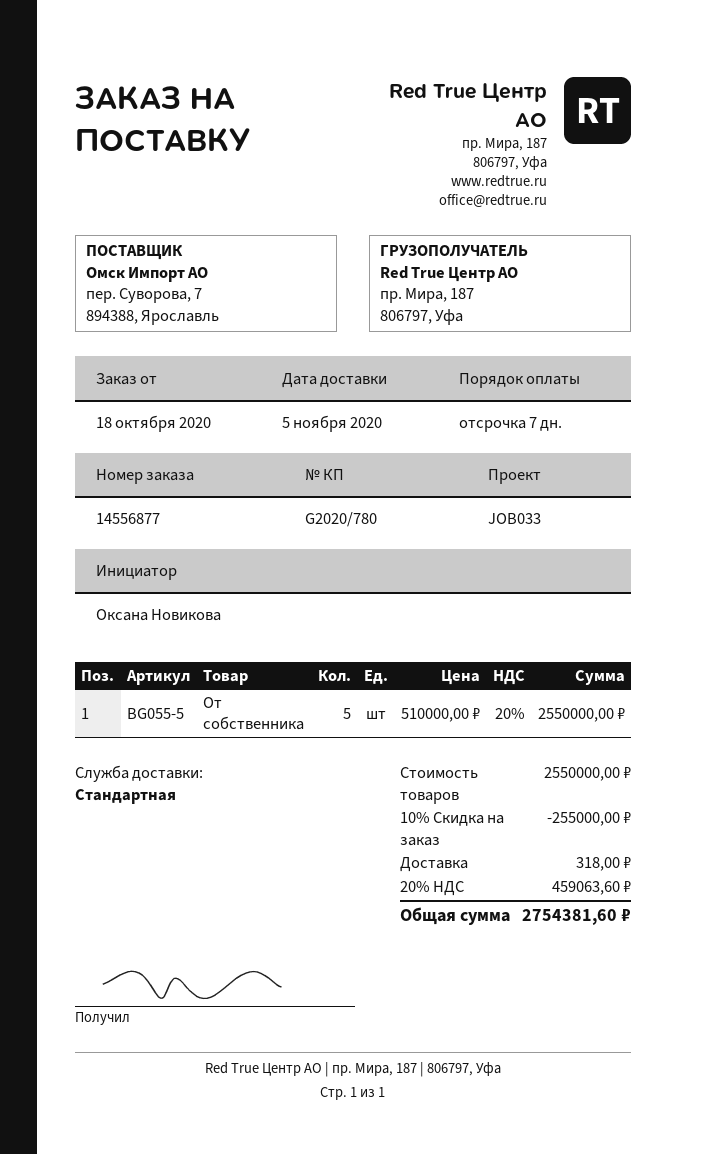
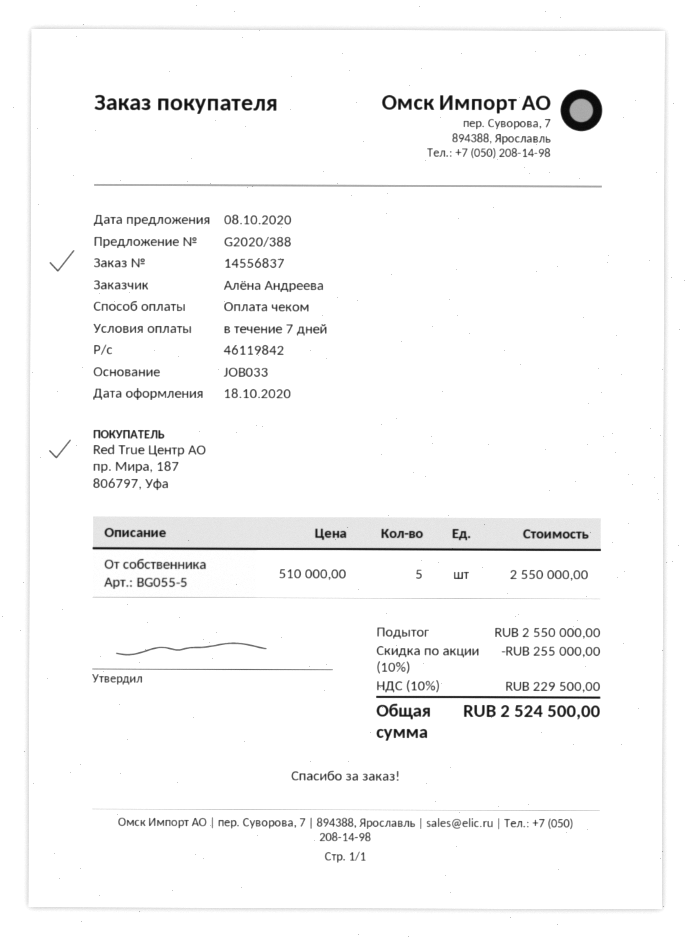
quote number: G2020/780 -> G2020/388
order number: 14556877 -> 14556837
ordered by: Оксана Новикова -> Алёна Андреева
shipping: 318.00 -> none
tax: 20% = 459063.60 -> 10% = 229500.00
total: 2754381.60 -> 2524500.00

